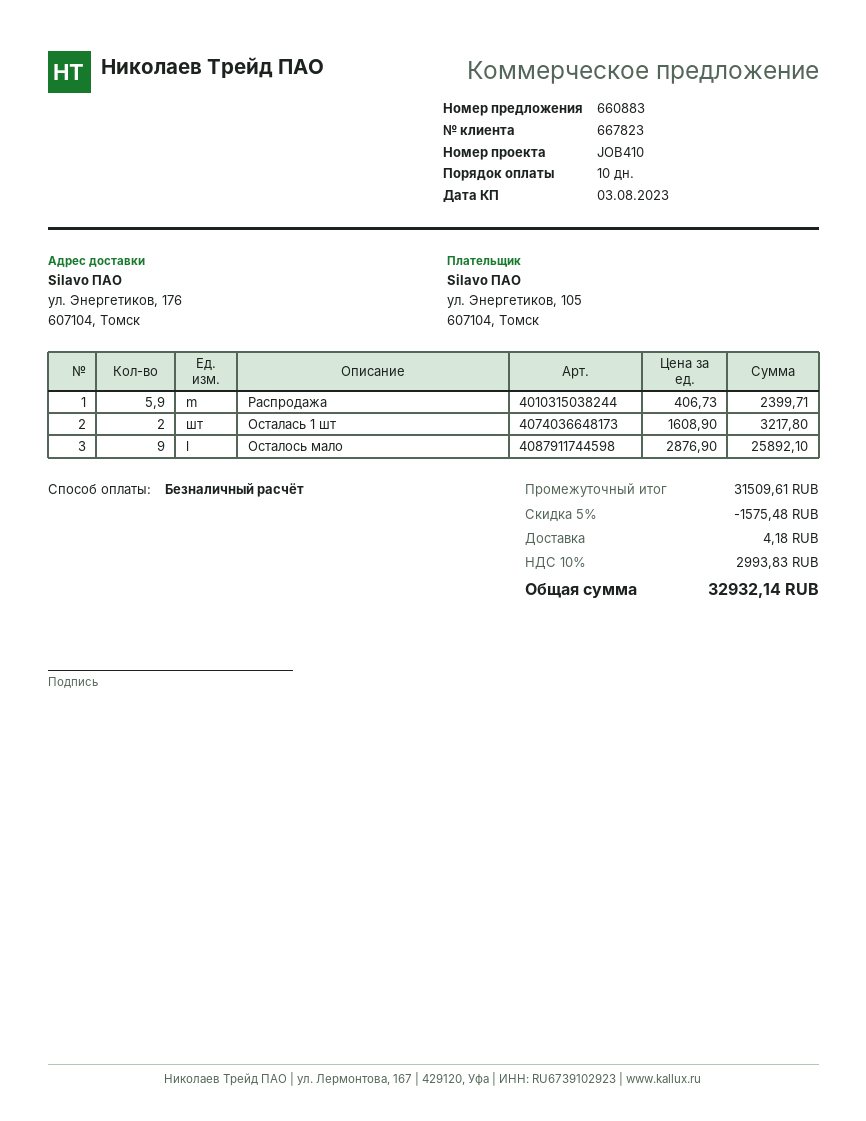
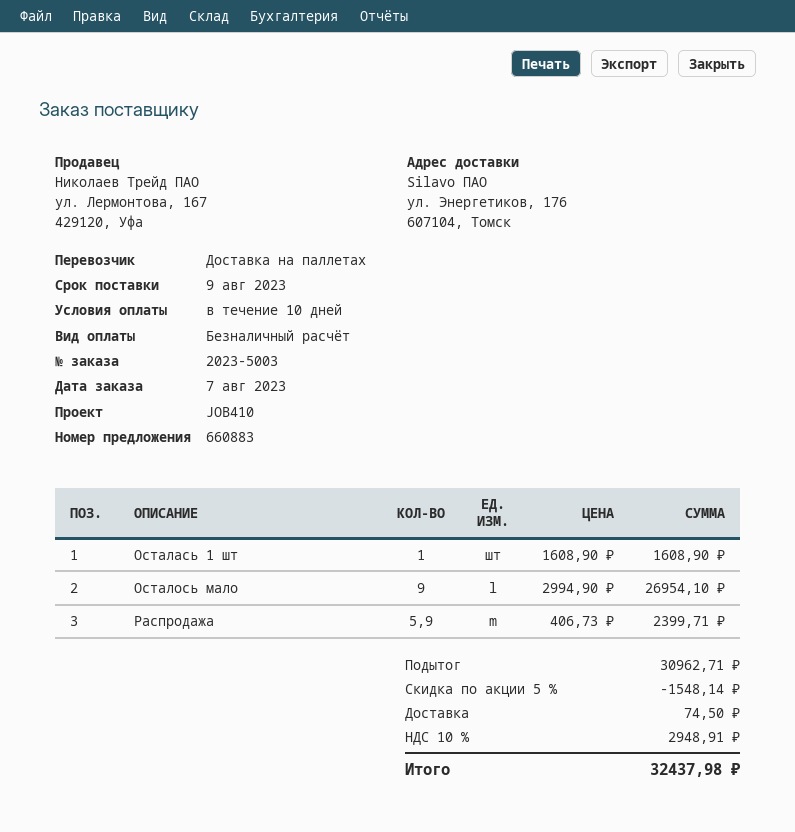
Осталась 1 шт: 2 x 1608.90 = 3217.80 -> 1 x 1608.90 = 1608.90
Осталось мало: 9 x 2876.90 = 25892.10 -> 9 x 2994.90 = 26954.10
subtotal: 31509.61 -> 30962.71
discount: 5% = 1575.48 -> 5% = 1548.14
shipping: 4.18 -> 74.50
tax: 10% = 2993.83 -> 10% = 2948.91
total: 32932.14 -> 32437.98

